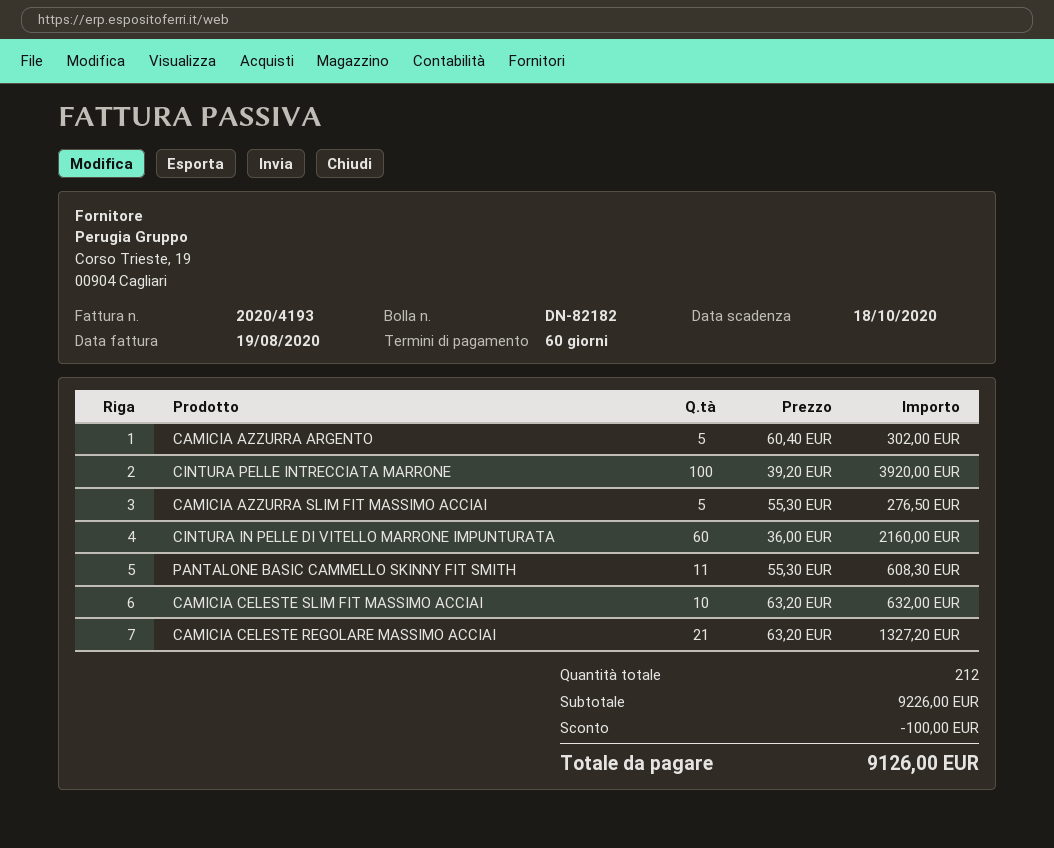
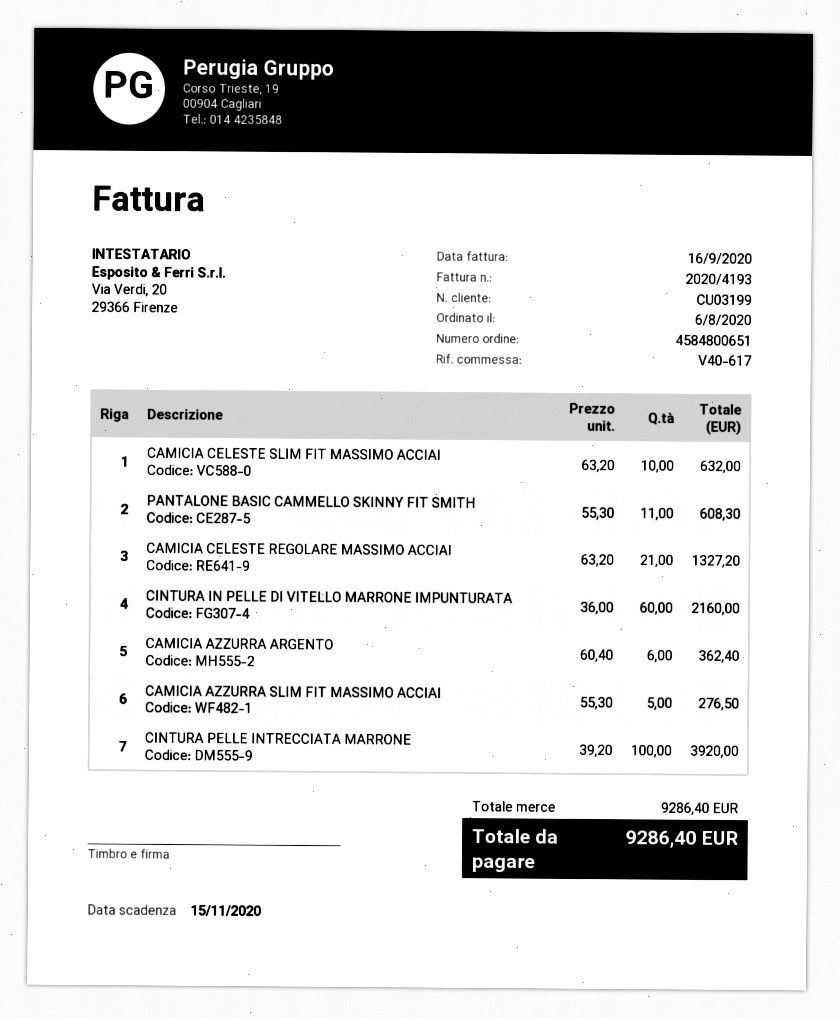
invoice date: 2020-08-19 -> 2020-09-16
due date: 2020-10-18 -> 2020-11-15
CAMICIA AZZURRA ARGENTO: 5 x 60.40 = 302.00 -> 6 x 60.40 = 362.40
subtotal: 9226.00 -> 9286.40
discount: 100.00 -> none
total: 9126.00 -> 9286.40

